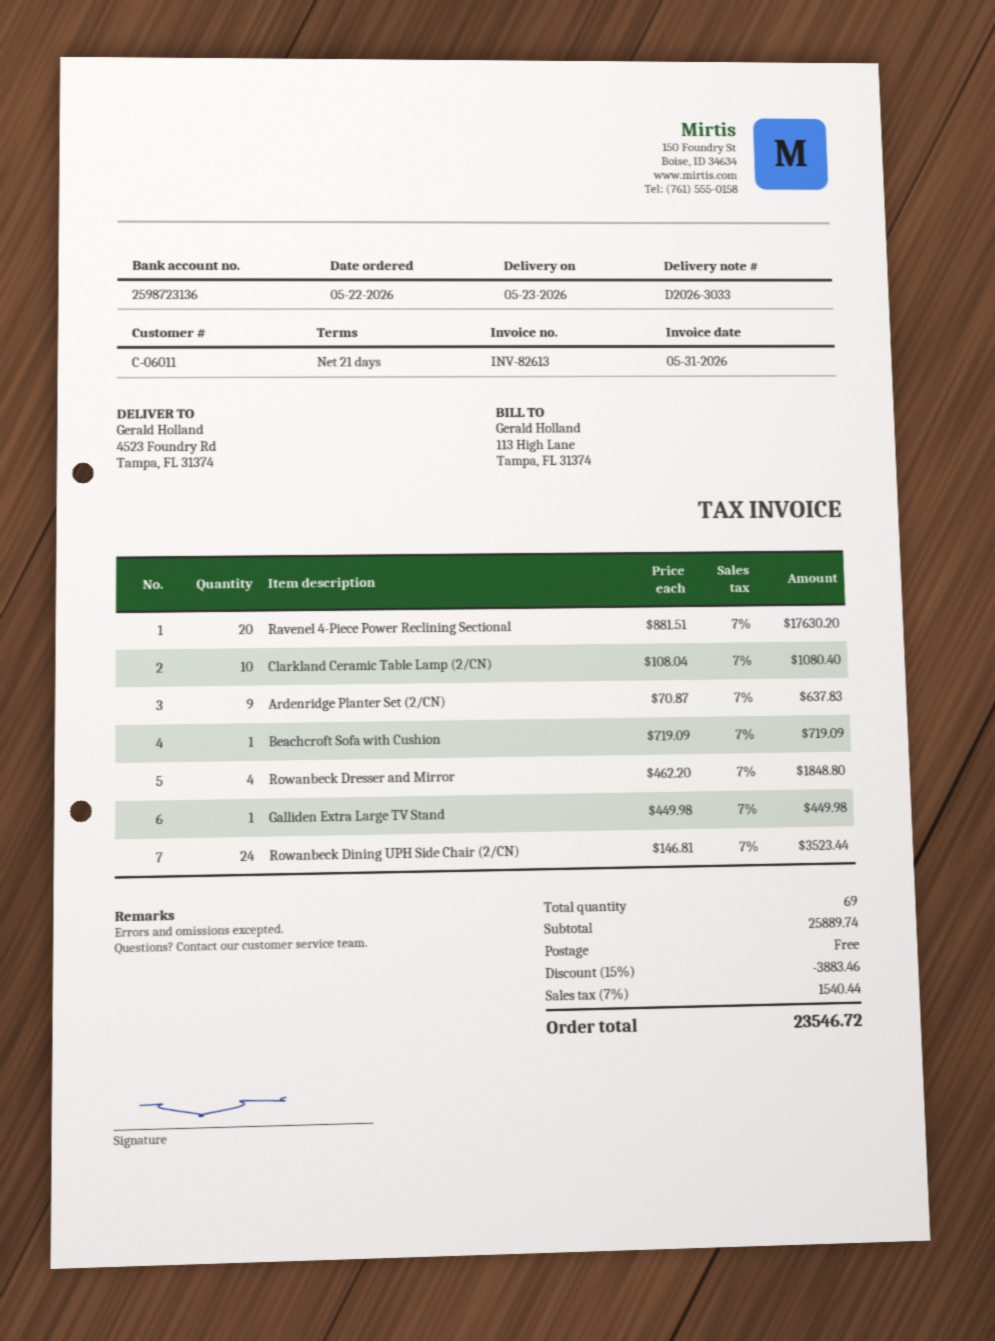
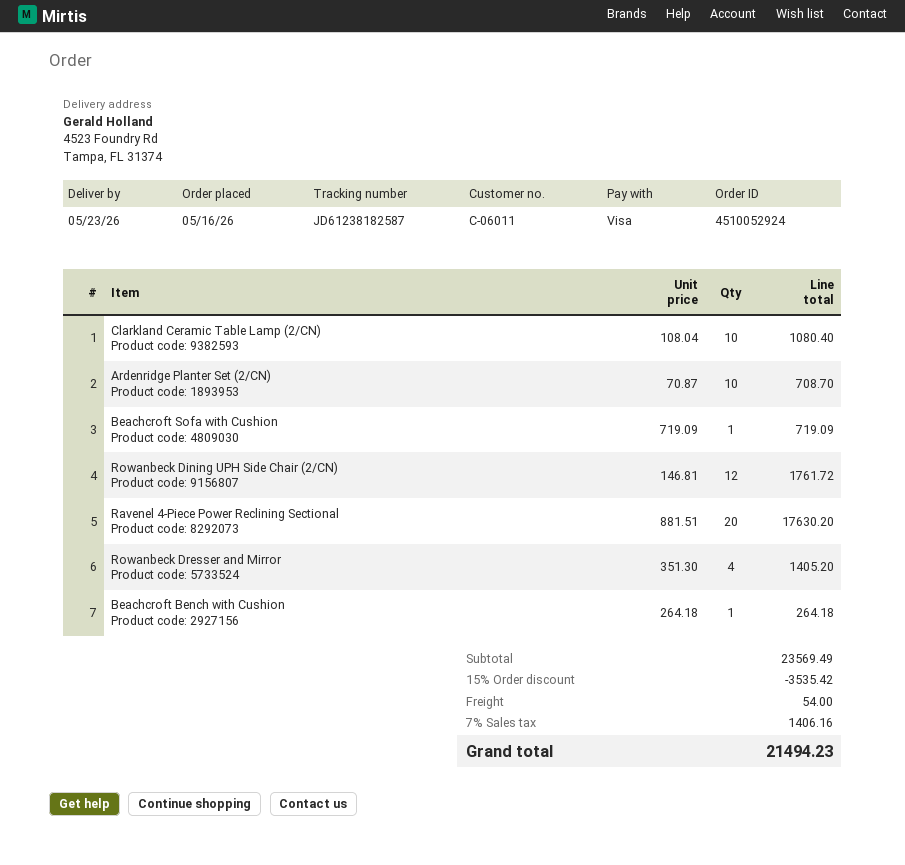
order date: 2026-05-22 -> 2026-05-16
Ardenridge Planter Set (2/CN): 9 x 70.87 = 637.83 -> 10 x 70.87 = 708.70
Rowanbeck Dresser and Mirror: 4 x 462.20 = 1848.80 -> 4 x 351.30 = 1405.20
Galliden Extra Large TV Stand: 1 x 449.98 = 449.98 -> none
Rowanbeck Dining UPH Side Chair (2/CN): 24 x 146.81 = 3523.44 -> 12 x 146.81 = 1761.72
Beachcroft Bench with Cushion: none -> 1 x 264.18 = 264.18
subtotal: 25889.74 -> 23569.49
discount: 15% = 3883.46 -> 15% = 3535.42
shipping: 0.00 -> 54.00
tax: 7% = 1540.44 -> 7% = 1406.16
total: 23546.72 -> 21494.23

